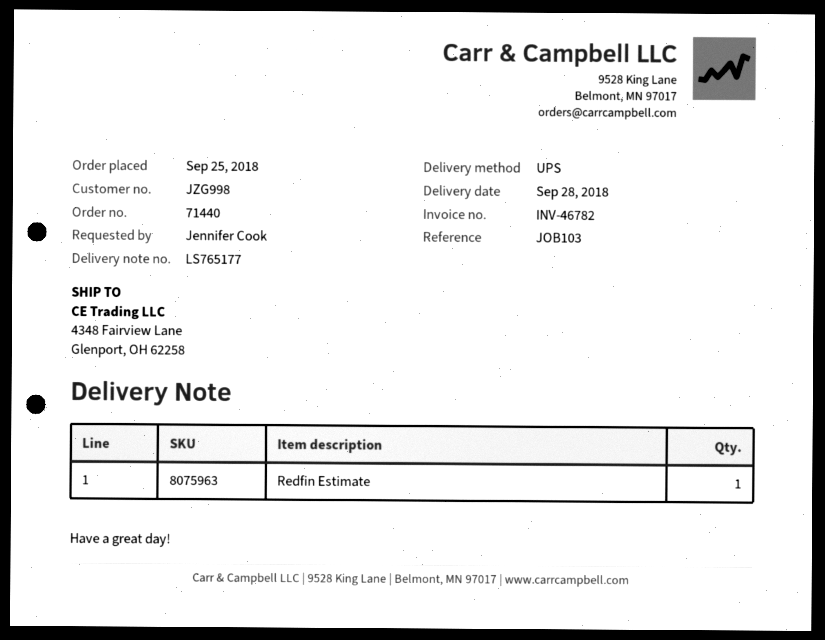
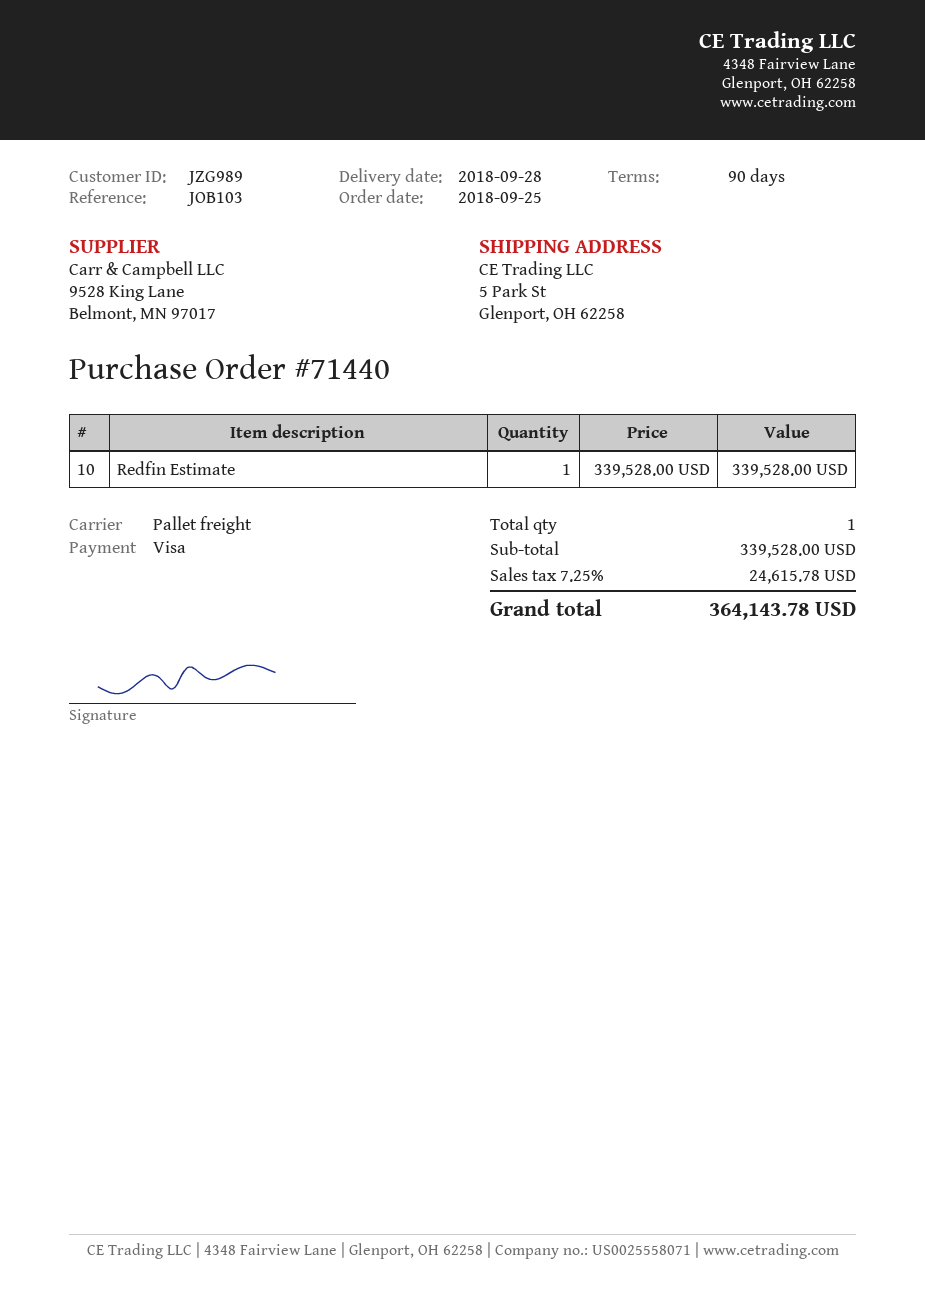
customer number: JZG998 -> JZG989
shipping method: UPS -> pallet freight
ship to: 4348 Fairview Lane, Glenport, OH 62258 -> 5 Park St, Glenport, OH 62258

